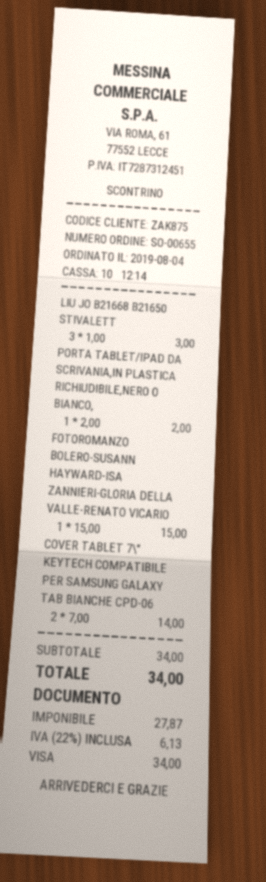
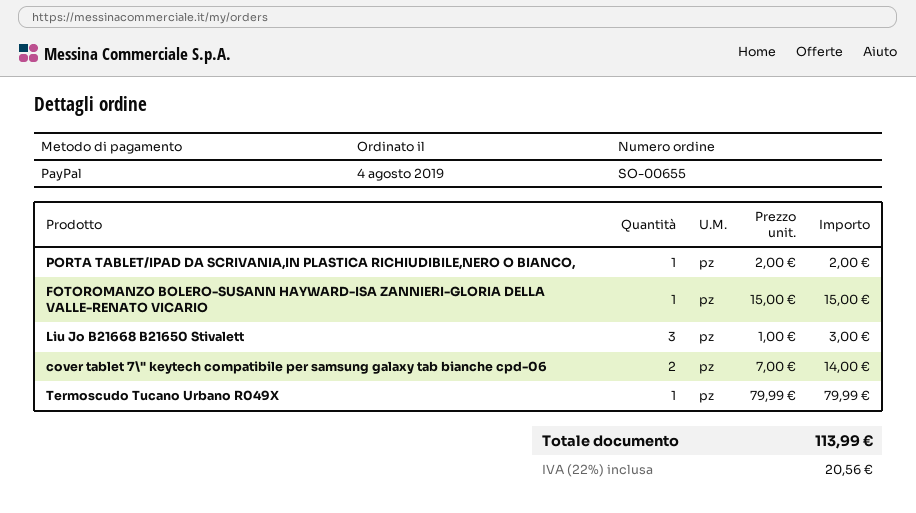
payment method: Visa -> PayPal
Termoscudo Tucano Urbano R049X: none -> 1 x 79.99 = 79.99
tax: 22% = 6.13 -> 22% = 20.56
total: 34.00 -> 113.99

